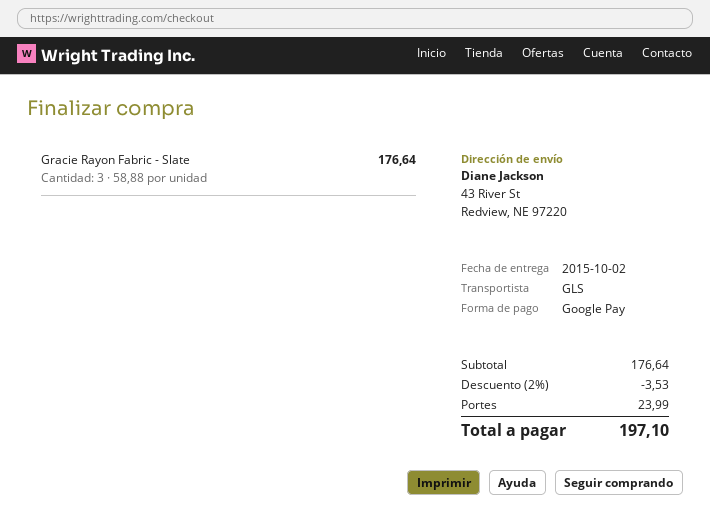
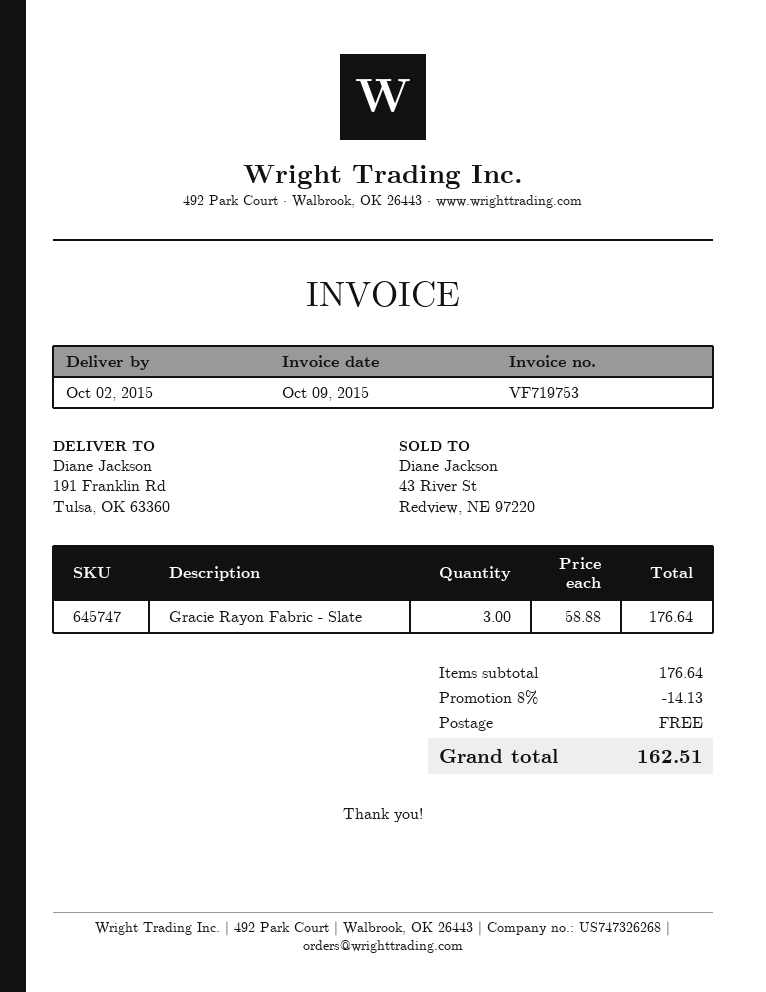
ship to: 43 River St, Redview, NE 97220 -> 191 Franklin Rd, Tulsa, OK 63360
discount: 2% = 3.53 -> 8% = 14.13
shipping: 23.99 -> 0.00
total: 197.10 -> 162.51

